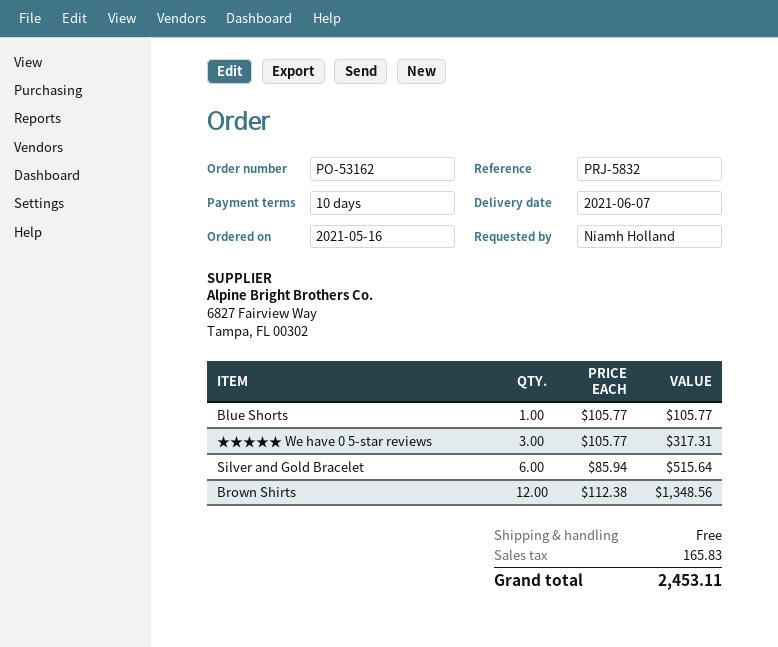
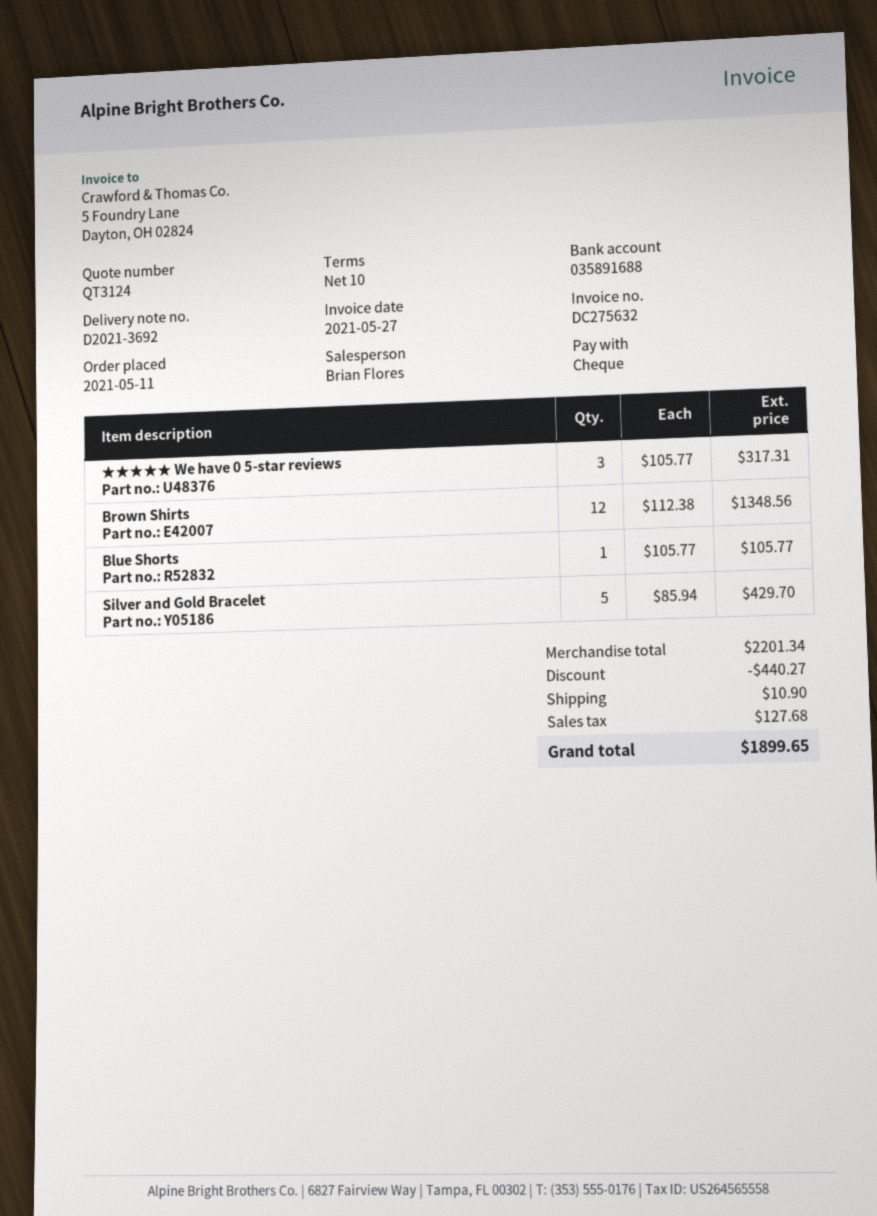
order date: 2021-05-16 -> 2021-05-11
Silver and Gold Bracelet: 6 x 85.94 = 515.64 -> 5 x 85.94 = 429.70
discount: none -> 440.27
shipping: 0.00 -> 10.90
tax: 165.83 -> 127.68
total: 2453.11 -> 1899.65

